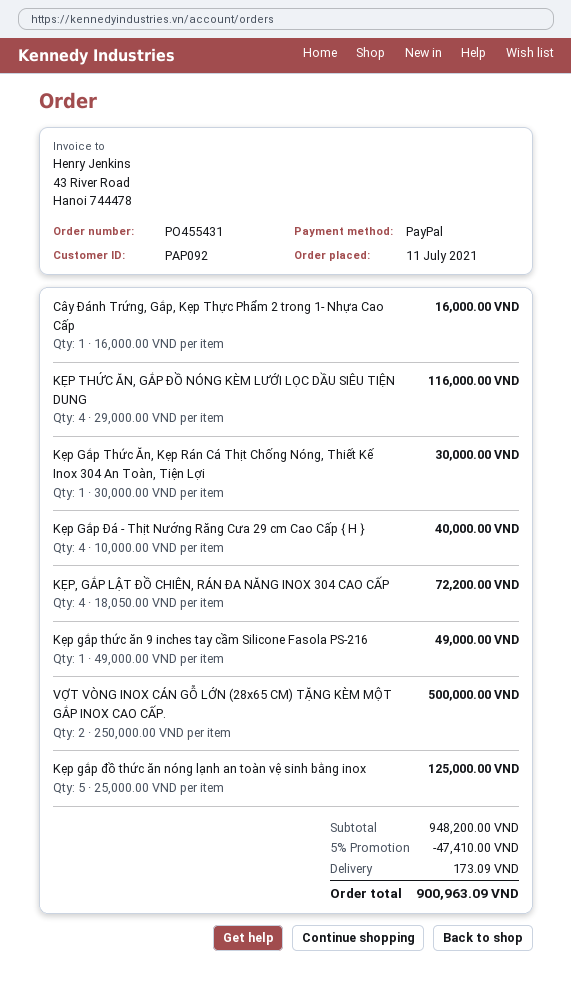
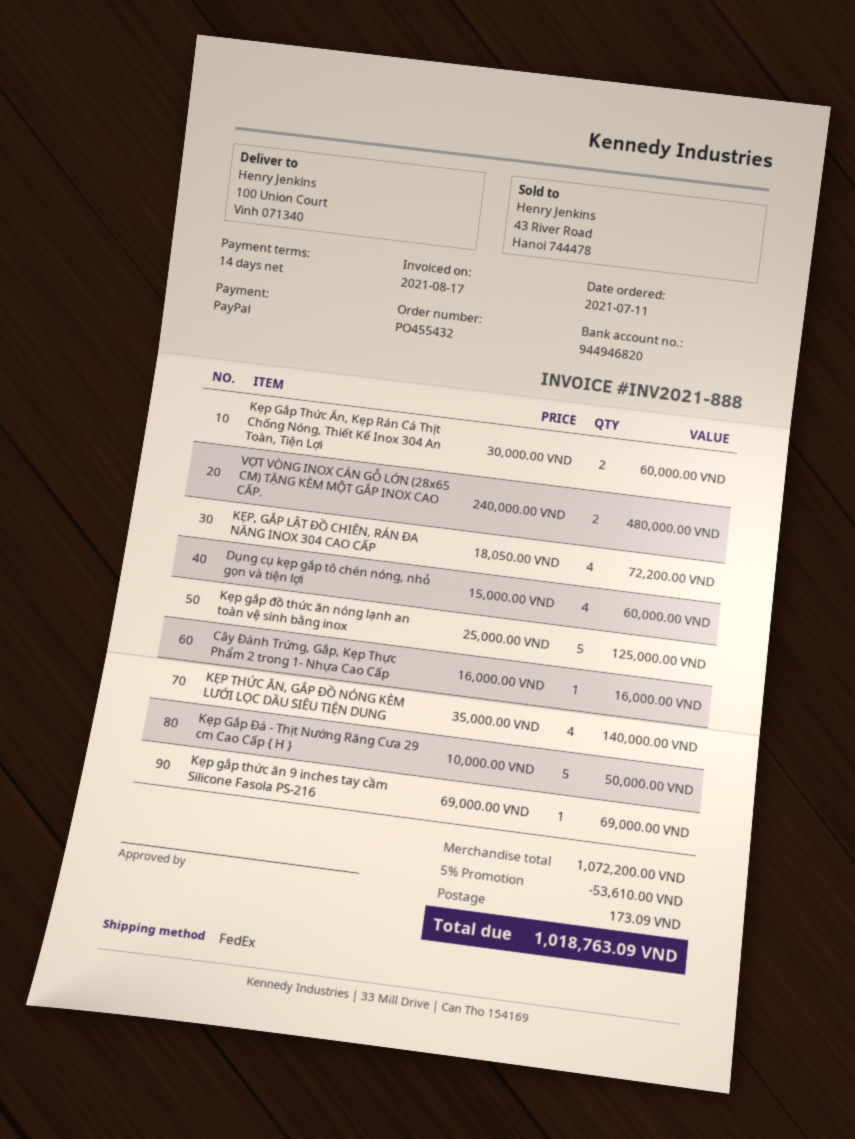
order number: PO455431 -> PO455432
KẸP THỨC ĂN, GẮP ĐỒ NÓNG KÈM LƯỚI LỌC DẦU SIÊU TIỆN DUNG: 4 x 29000.00 = 116000.00 -> 4 x 35000.00 = 140000.00
Kẹp Gắp Thức Ăn, Kẹp Rán Cá Thịt Chống Nóng, Thiết Kế Inox 304 An Toàn, Tiện Lợi: 1 x 30000.00 = 30000.00 -> 2 x 30000.00 = 60000.00
Kẹp Gắp Đá - Thịt Nướng Răng Cưa 29 cm Cao Cấp { H }: 4 x 10000.00 = 40000.00 -> 5 x 10000.00 = 50000.00
Kẹp gắp thức ăn 9 inches tay cầm Silicone Fasola PS-216: 1 x 49000.00 = 49000.00 -> 1 x 69000.00 = 69000.00
VỢT VÒNG INOX CÁN GỖ LỚN (28x65 CM) TẶNG KÈM MỘT GẮP INOX CAO CẤP.: 2 x 250000.00 = 500000.00 -> 2 x 240000.00 = 480000.00
Dụng cụ kẹp gắp tô chén nóng, nhỏ gọn và tiện lợi: none -> 4 x 15000.00 = 60000.00
subtotal: 948200.00 -> 1072200.00
discount: 5% = 47410.00 -> 5% = 53610.00
total: 900963.09 -> 1018763.09

